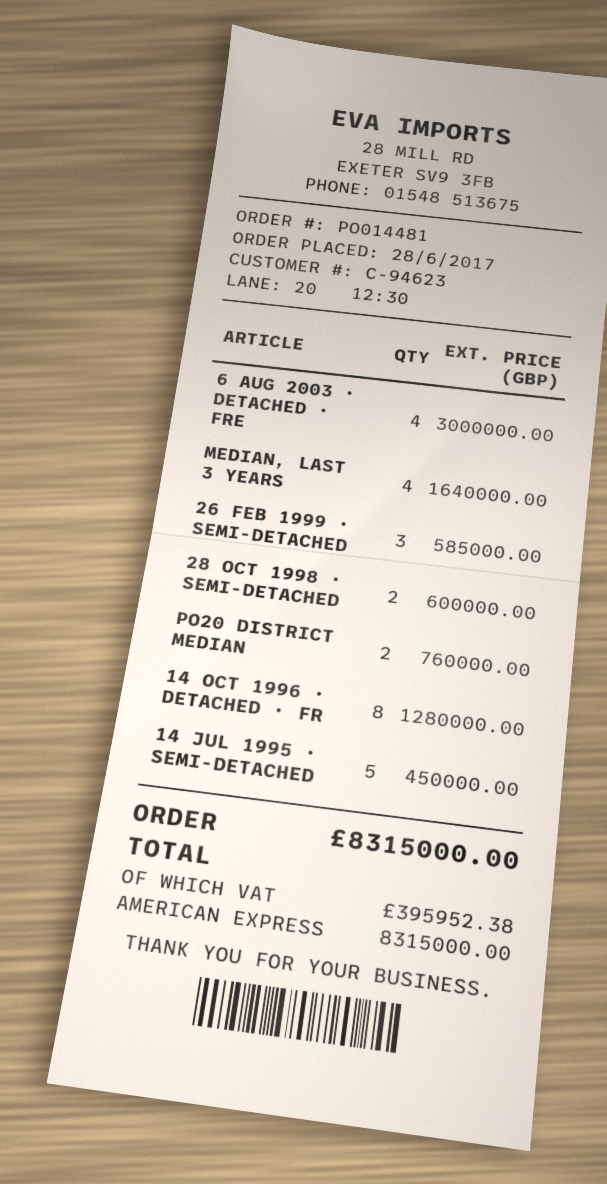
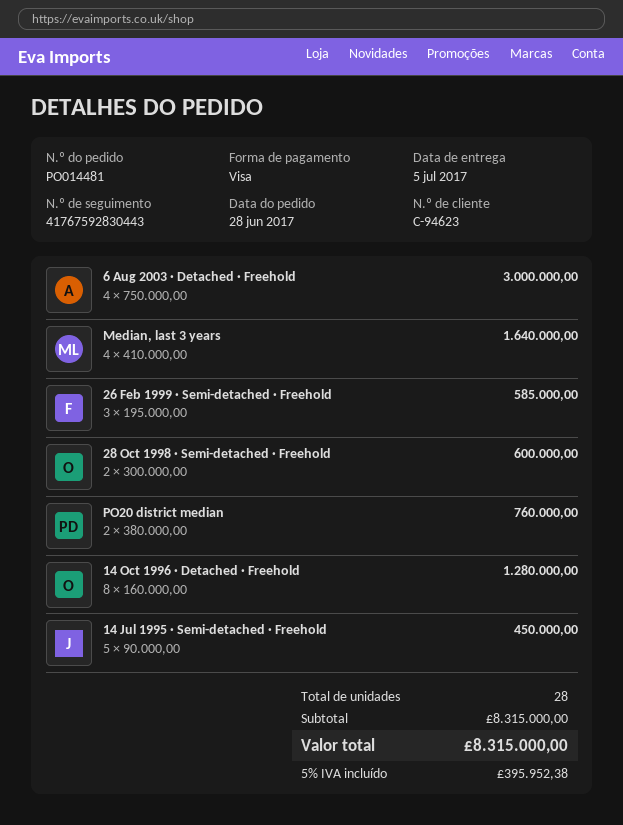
payment method: American Express -> Visa

